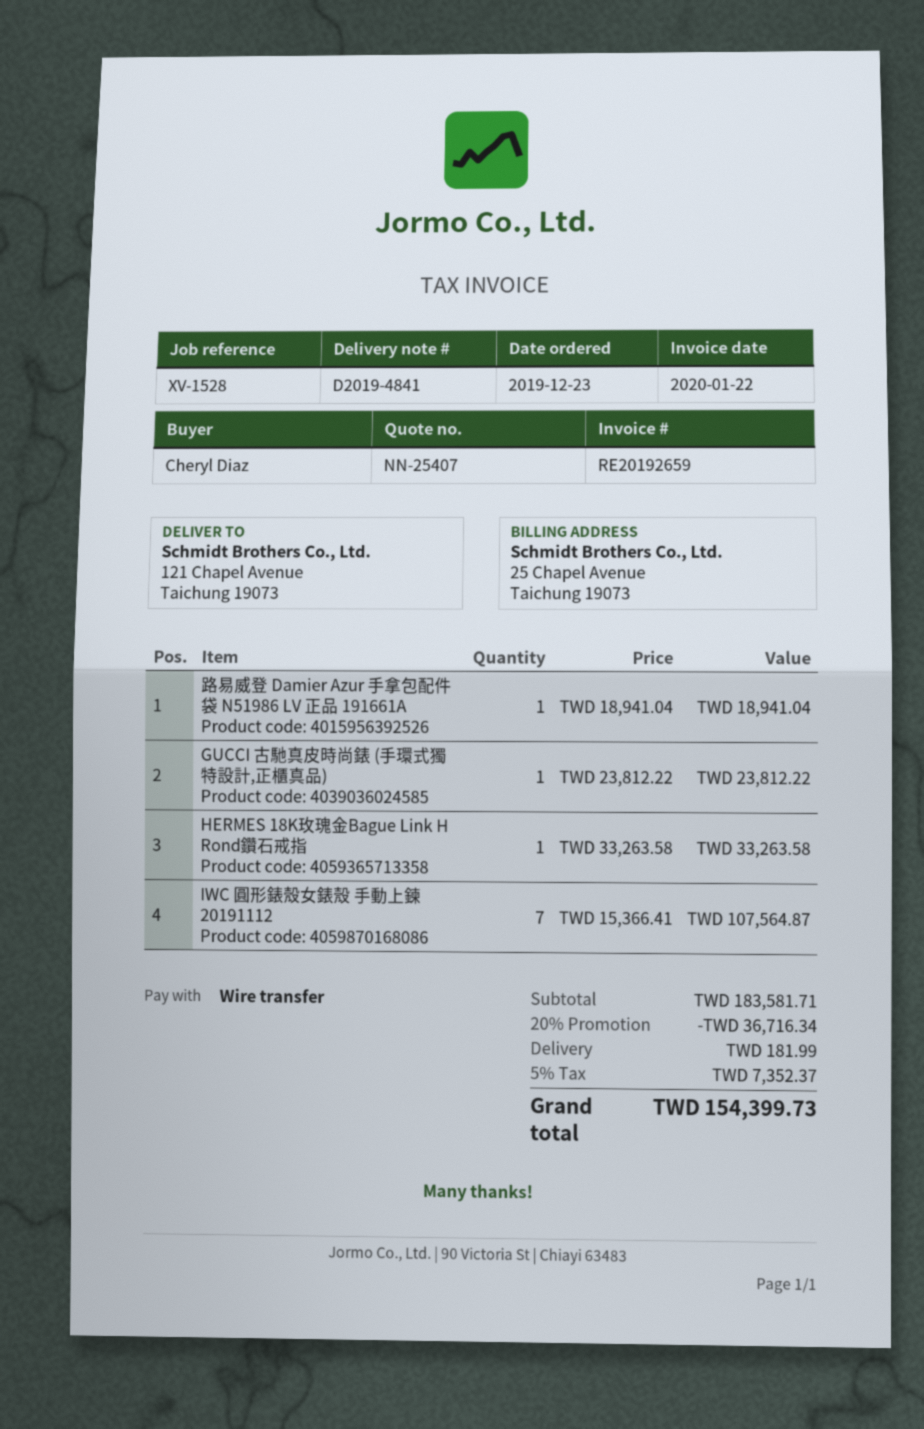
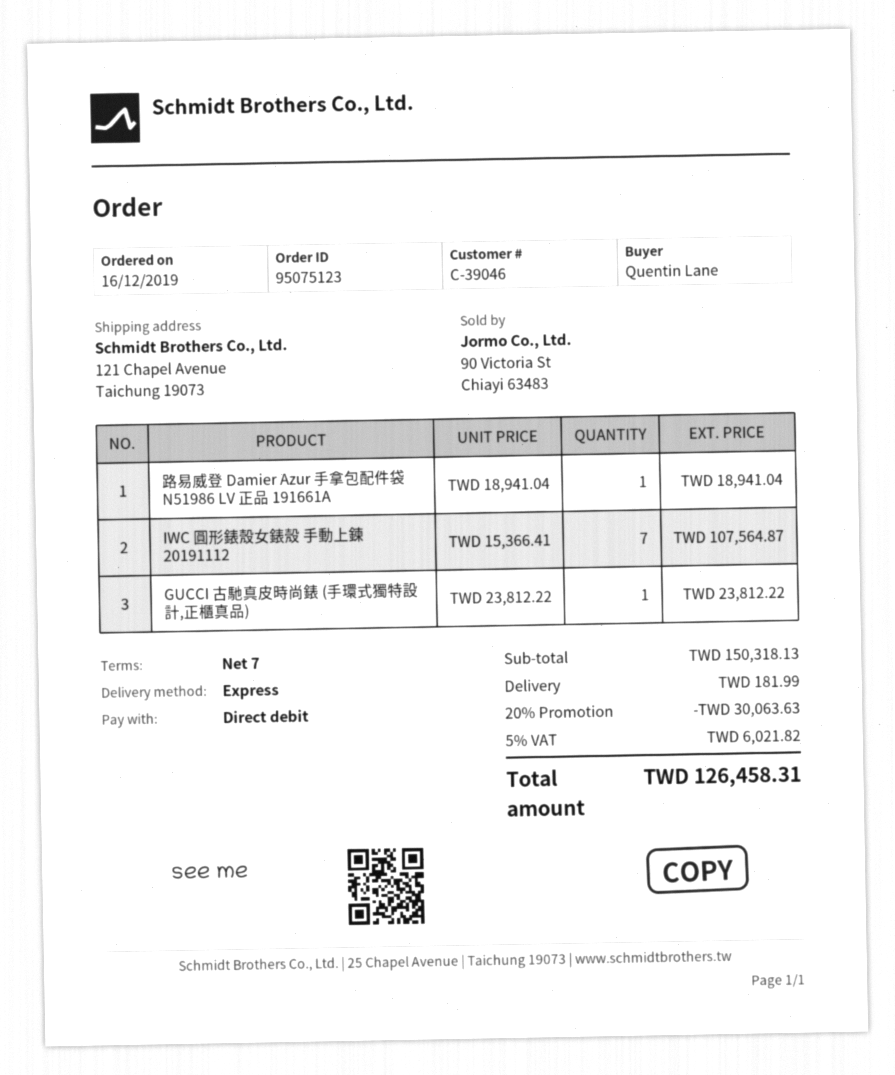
order date: 2019-12-23 -> 2019-12-16
ordered by: Cheryl Diaz -> Quentin Lane
payment method: bank transfer -> direct debit
HERMES 18K玫瑰金Bague Link H Rond鑽石戒指: 1 x 33263.58 = 33263.58 -> none
subtotal: 183581.71 -> 150318.13
discount: 20% = 36716.34 -> 20% = 30063.63
tax: 5% = 7352.37 -> 5% = 6021.82
total: 154399.73 -> 126458.31

